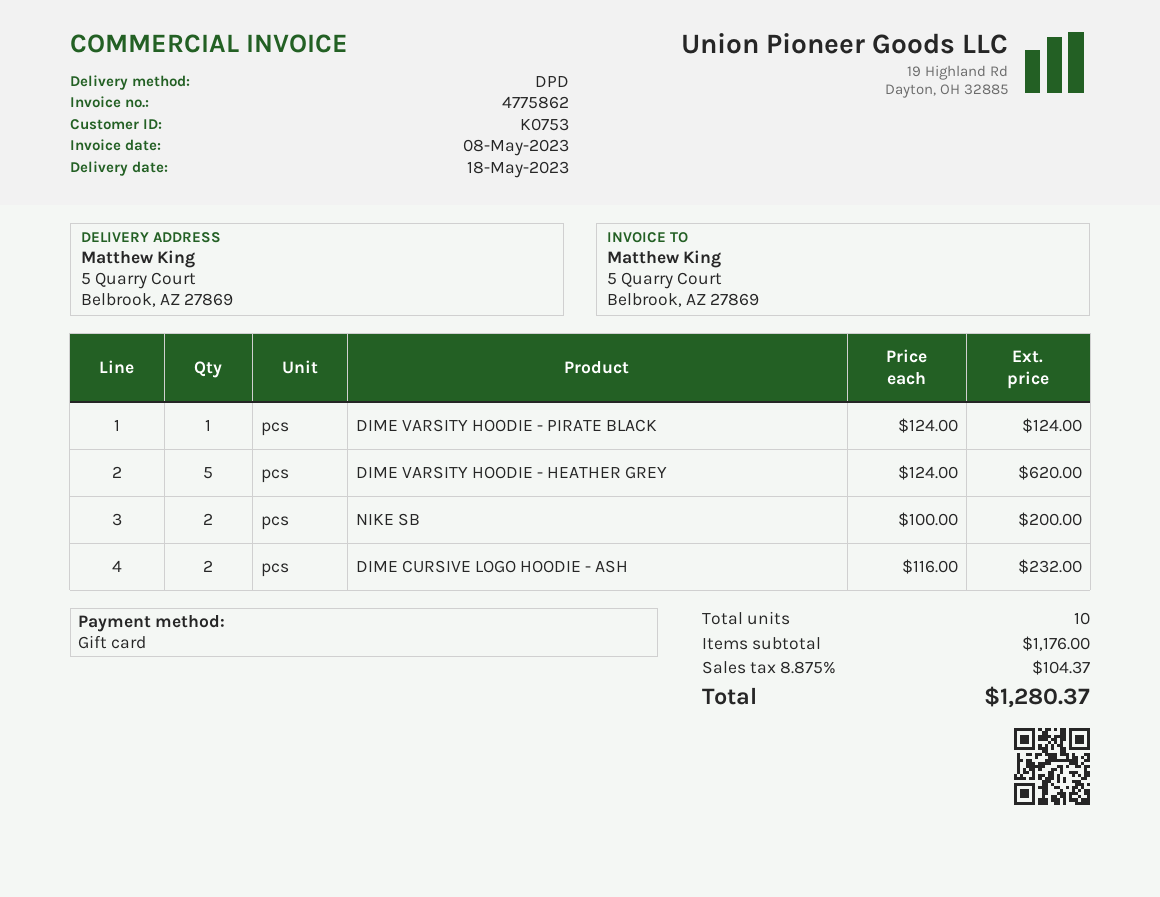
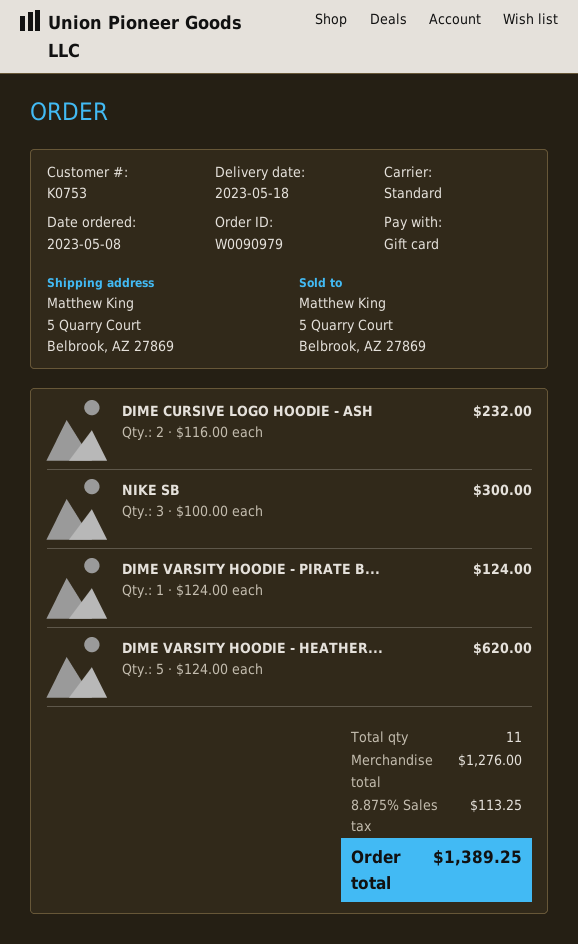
shipping method: DPD -> standard
NIKE SB: 2 x 100.00 = 200.00 -> 3 x 100.00 = 300.00
total quantity: 10 -> 11
subtotal: 1176.00 -> 1276.00
tax: 8.875% = 104.37 -> 8.875% = 113.25
total: 1280.37 -> 1389.25

